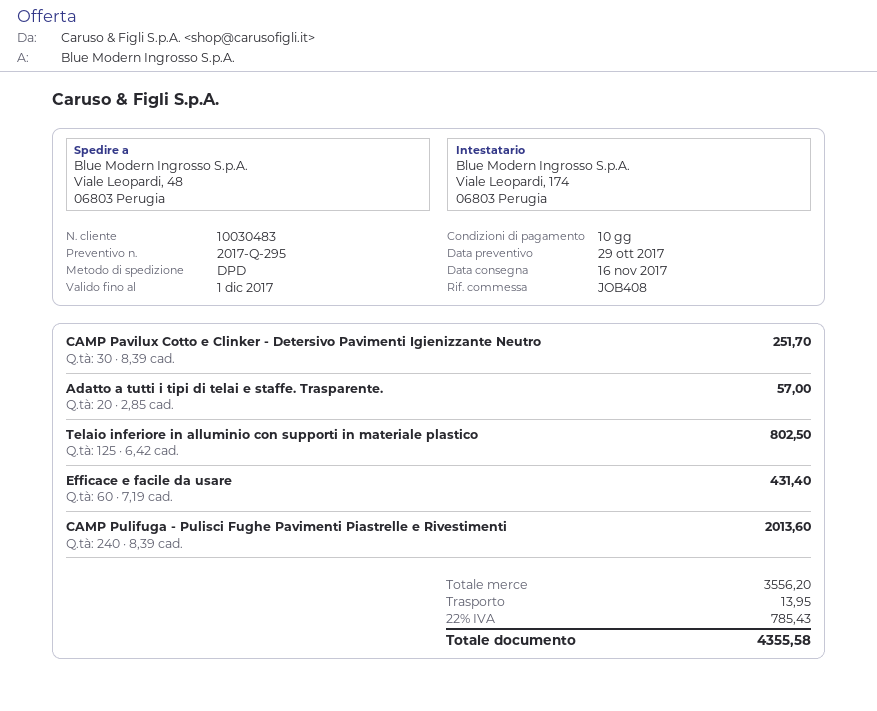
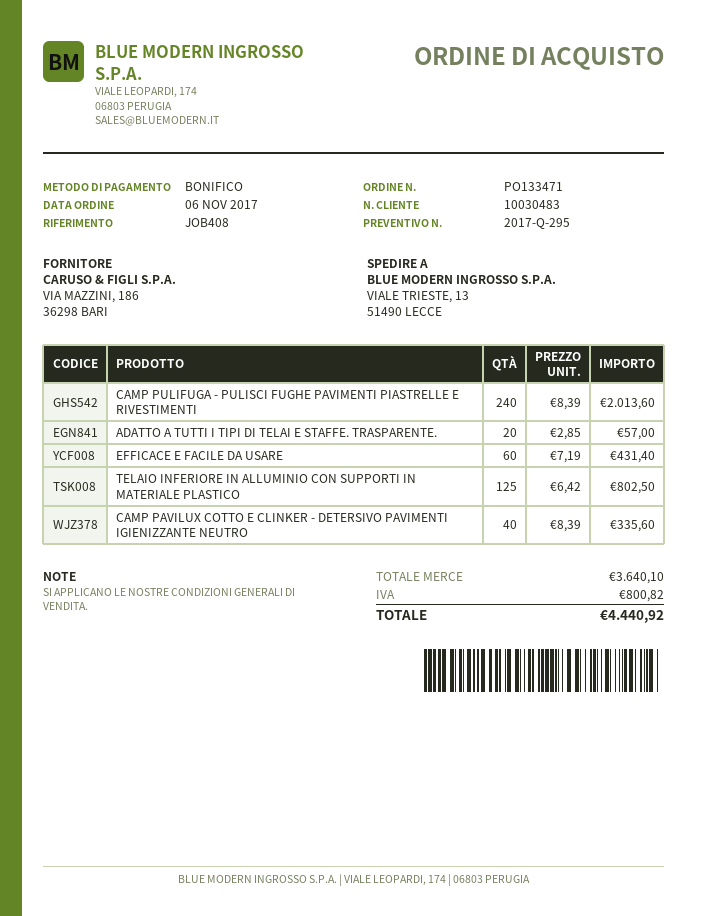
ship to: Viale Leopardi, 48, 06803 Perugia -> VIALE TRIESTE, 13, 51490 LECCE
CAMP Pavilux Cotto e Clinker - Detersivo Pavimenti Igienizzante Neutro: 30 x 8.39 = 251.70 -> 40 x 8.39 = 335.60
subtotal: 3556.20 -> 3640.10
shipping: 13.95 -> none
tax: 785.43 -> 800.82
total: 4355.58 -> 4440.92

